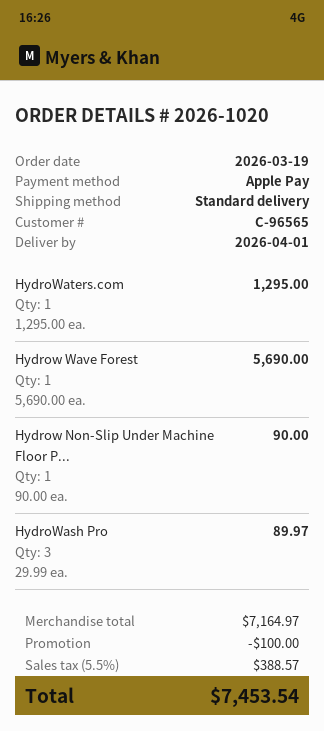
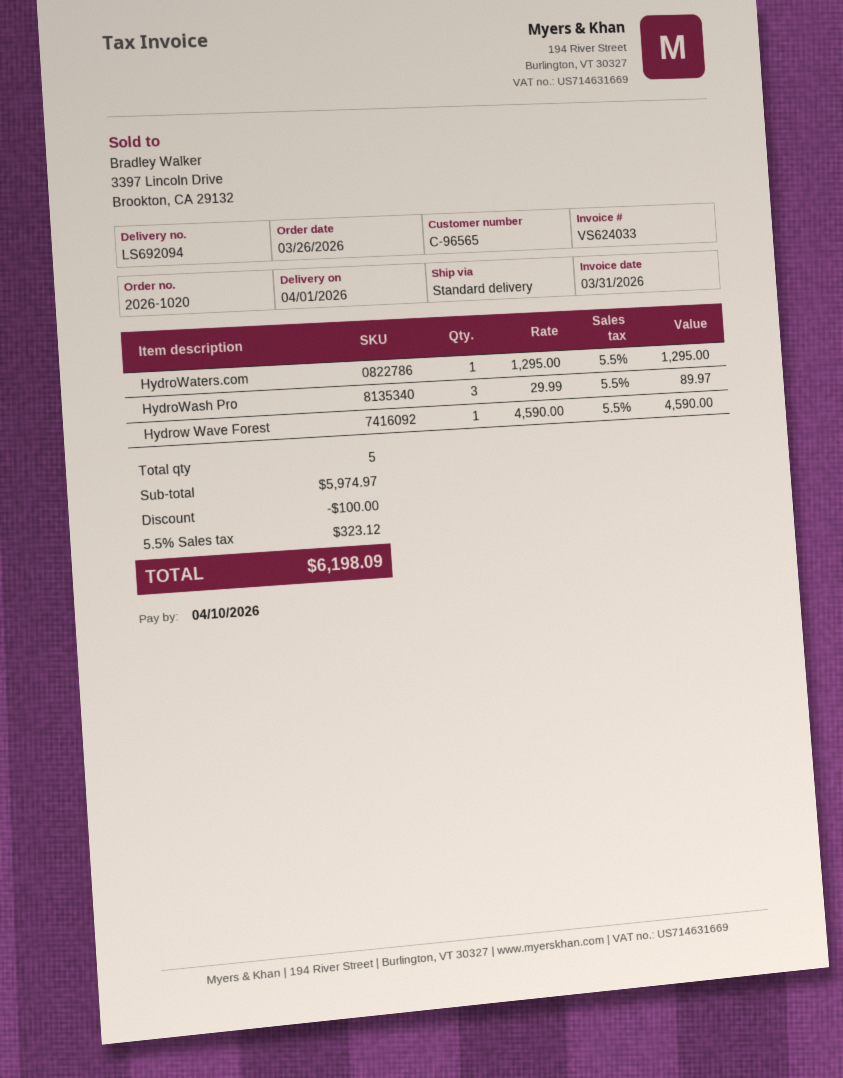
order date: 2026-03-19 -> 2026-03-26
Hydrow Wave Forest: 1 x 5690.00 = 5690.00 -> 1 x 4590.00 = 4590.00
Hydrow Non-Slip Under Machine Floor P...: 1 x 90.00 = 90.00 -> none
subtotal: 7164.97 -> 5974.97
tax: 5.5% = 388.57 -> 5.5% = 323.12
total: 7453.54 -> 6198.09

